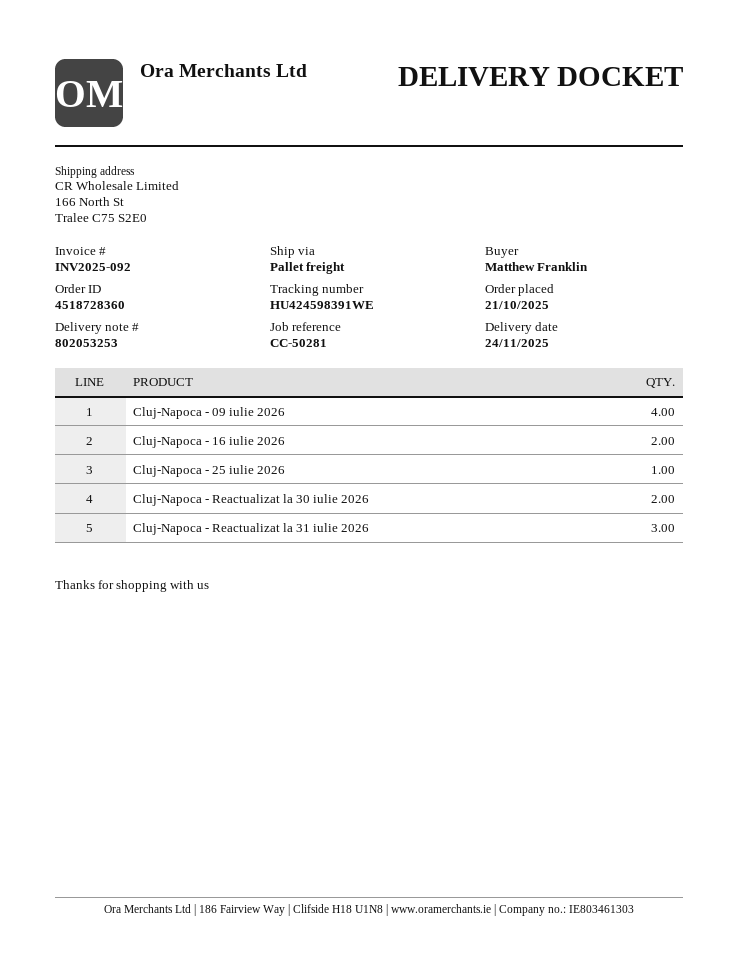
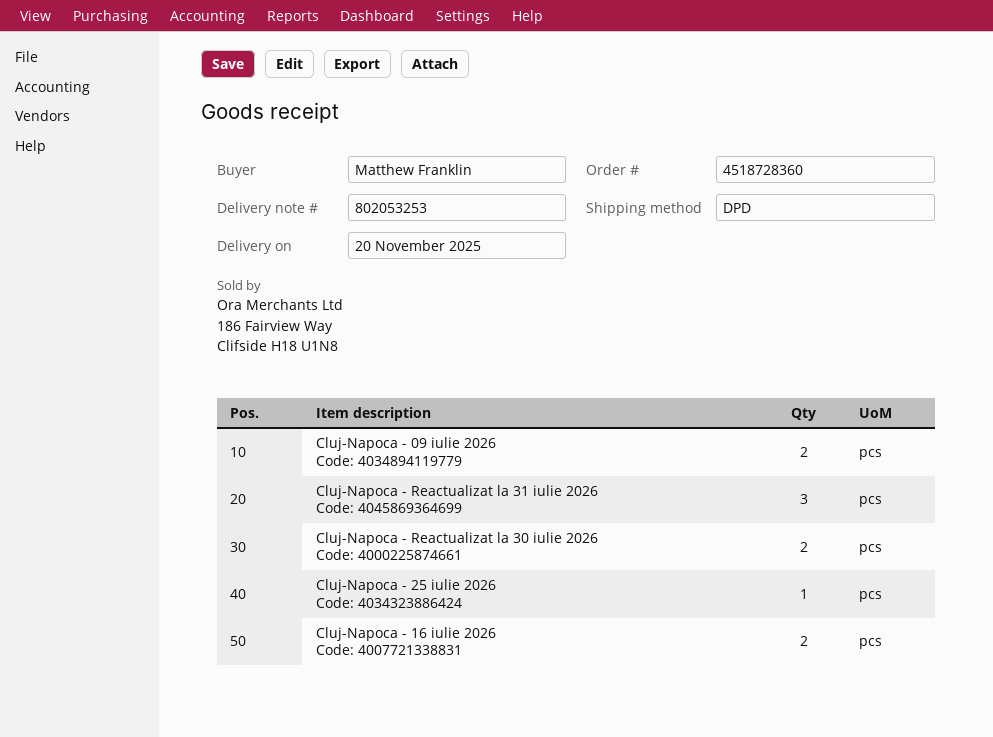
delivery date: 2025-11-24 -> 2025-11-20
shipping method: pallet freight -> DPD
Cluj-Napoca - 09 iulie 2026: 4 -> 2

